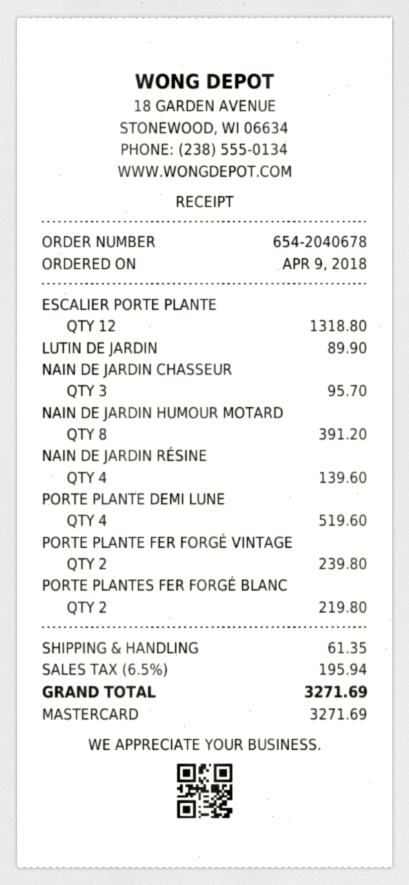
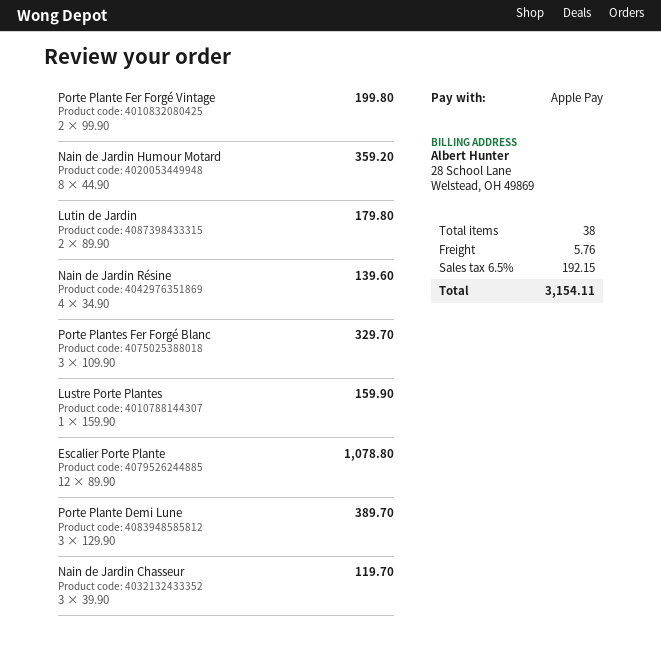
payment method: Mastercard -> Apple Pay
ESCALIER PORTE PLANTE: 12 for 1318.80 -> 12 for 1078.80
LUTIN DE JARDIN: 1 for 89.90 -> 2 for 179.80
NAIN DE JARDIN CHASSEUR: 3 for 95.70 -> 3 for 119.70
NAIN DE JARDIN HUMOUR MOTARD: 8 for 391.20 -> 8 for 359.20
PORTE PLANTE DEMI LUNE: 4 for 519.60 -> 3 for 389.70
PORTE PLANTE FER FORGÉ VINTAGE: 2 for 239.80 -> 2 for 199.80
PORTE PLANTES FER FORGÉ BLANC: 2 for 219.80 -> 3 for 329.70
Lustre Porte Plantes: none -> 1 for 159.90
shipping: 61.35 -> 5.76
tax: 6.5% = 195.94 -> 6.5% = 192.15
total: 3271.69 -> 3154.11

